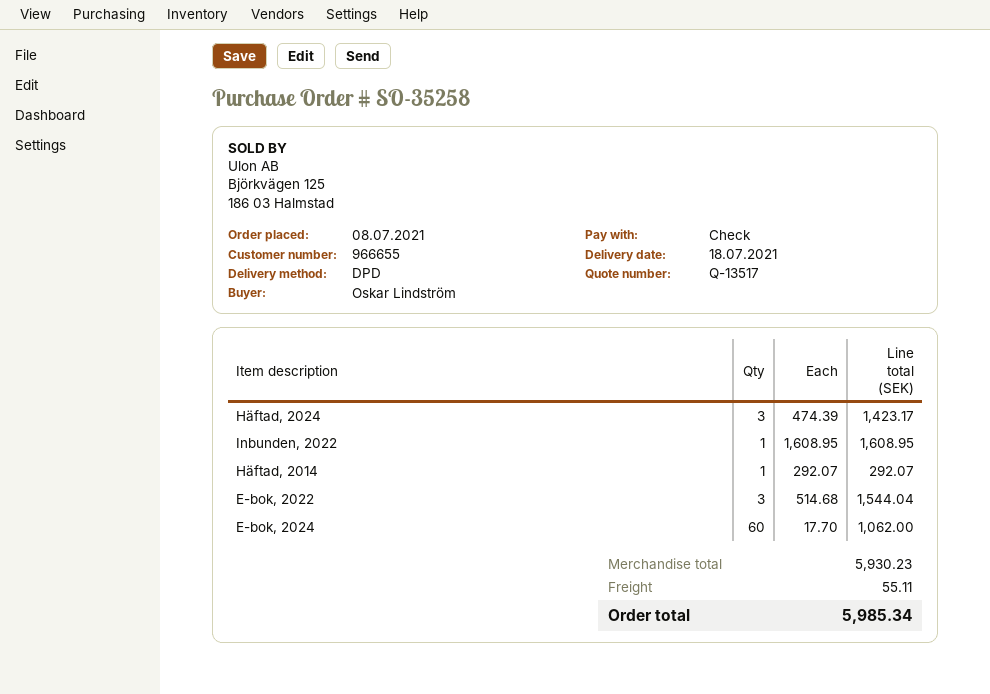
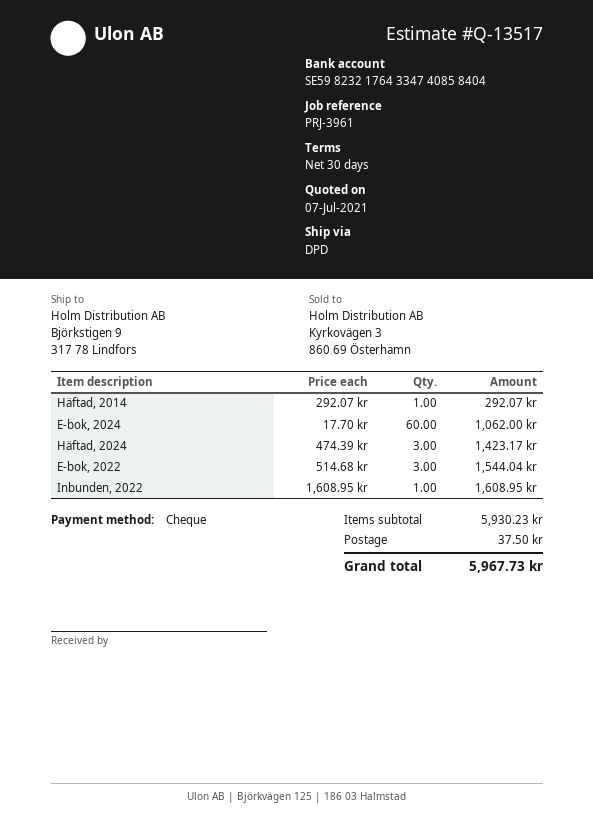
shipping: 55.11 -> 37.50
total: 5985.34 -> 5967.73

